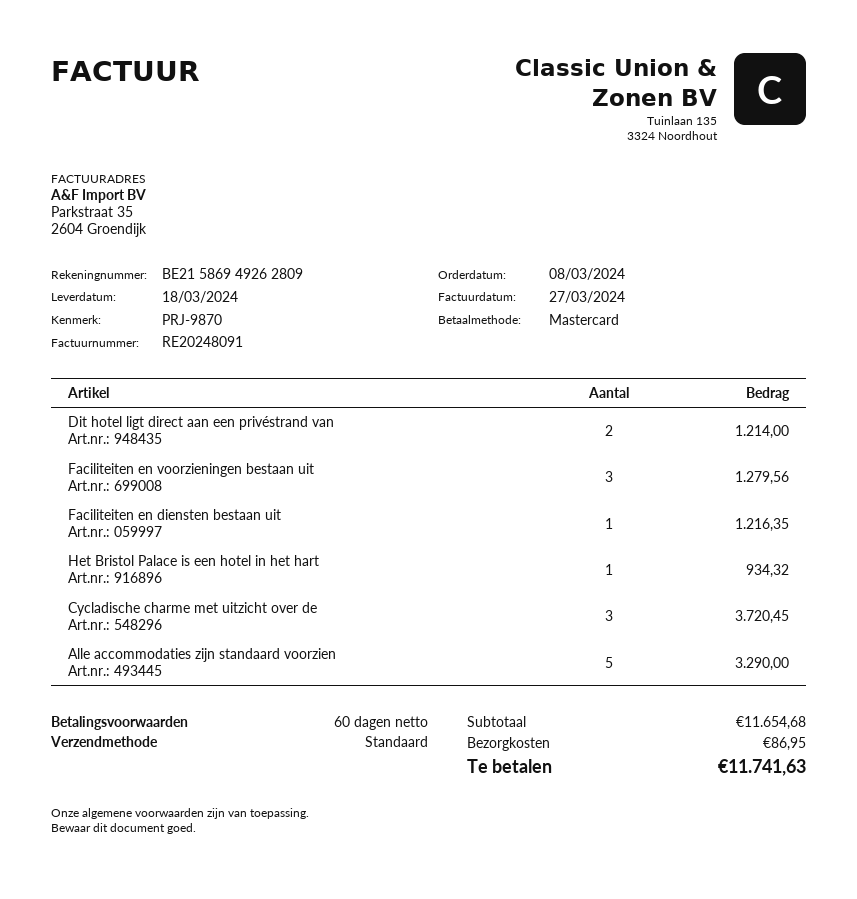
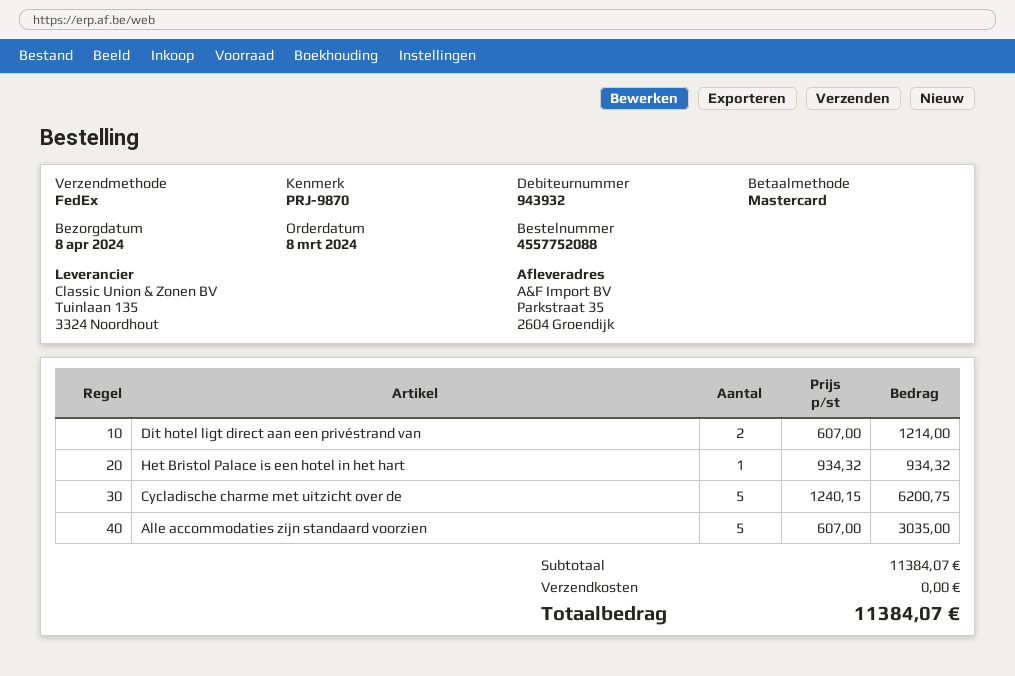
delivery date: 2024-03-18 -> 2024-04-08
shipping method: standard -> FedEx
Faciliteiten en voorzieningen bestaan uit: 3 for 1279.56 -> none
Faciliteiten en diensten bestaan uit: 1 for 1216.35 -> none
Cycladische charme met uitzicht over de: 3 for 3720.45 -> 5 for 6200.75
Alle accommodaties zijn standaard voorzien: 5 for 3290.00 -> 5 for 3035.00
subtotal: 11654.68 -> 11384.07
shipping: 86.95 -> 0.00
total: 11741.63 -> 11384.07

